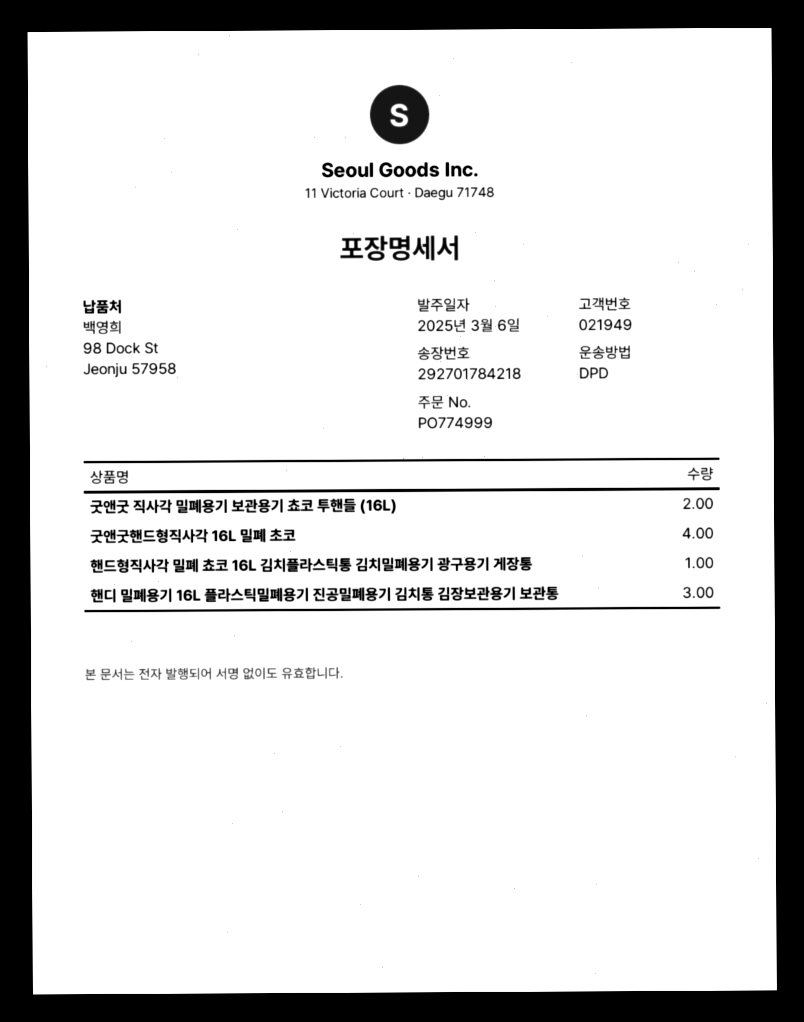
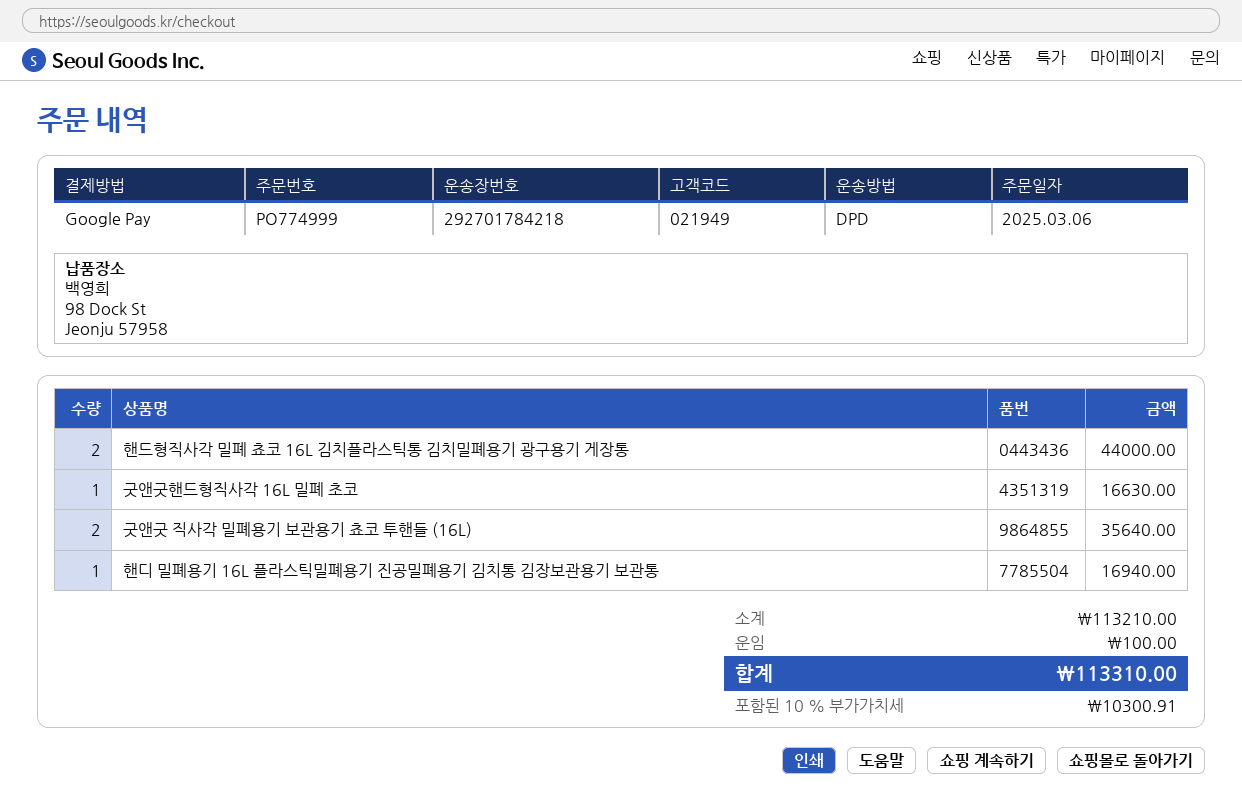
굿앤굿핸드형직사각 16L 밀폐 초코: 4 -> 1
핸드형직사각 밀폐 쵸코 16L 김치플라스틱통 김치밀폐용기 광구용기 게장통: 1 -> 2
핸디 밀폐용기 16L 플라스틱밀폐용기 진공밀폐용기 김치통 김장보관용기 보관통: 3 -> 1

